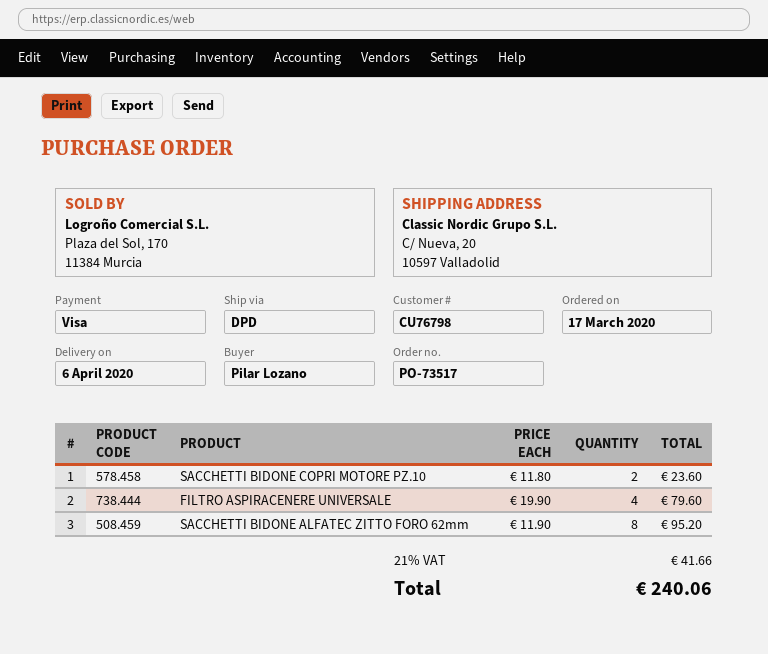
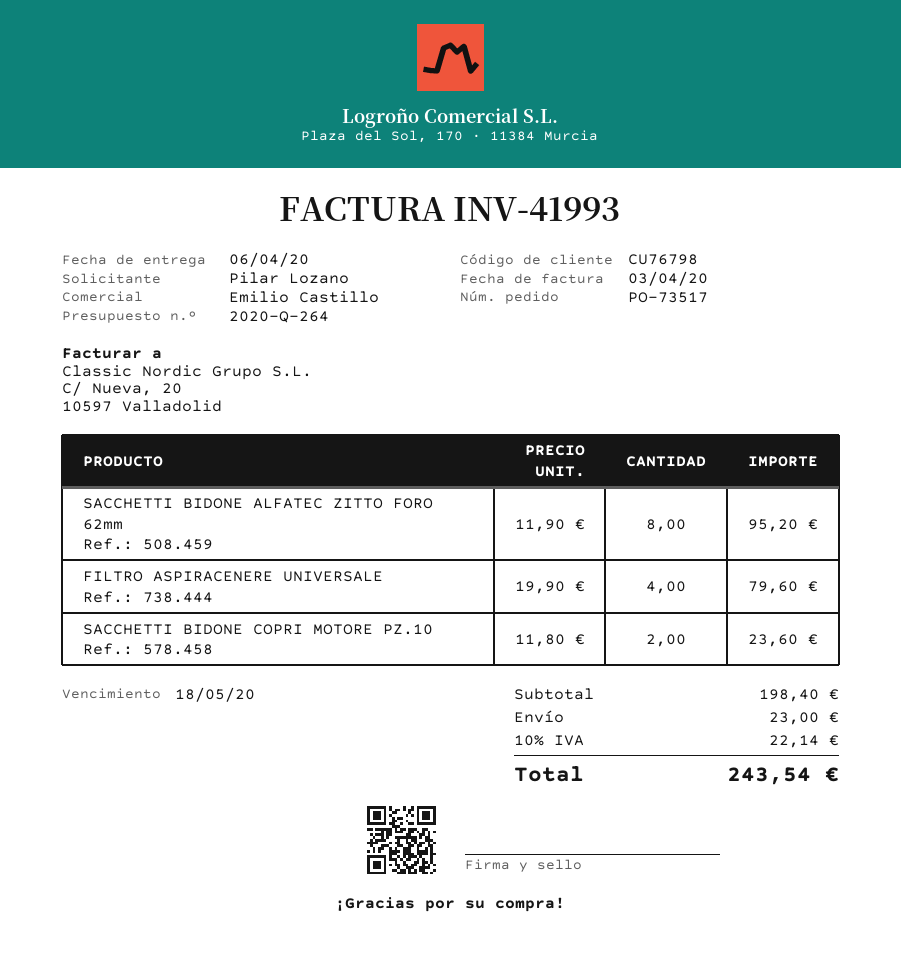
shipping: none -> 23.00
tax: 21% = 41.66 -> 10% = 22.14
total: 240.06 -> 243.54

